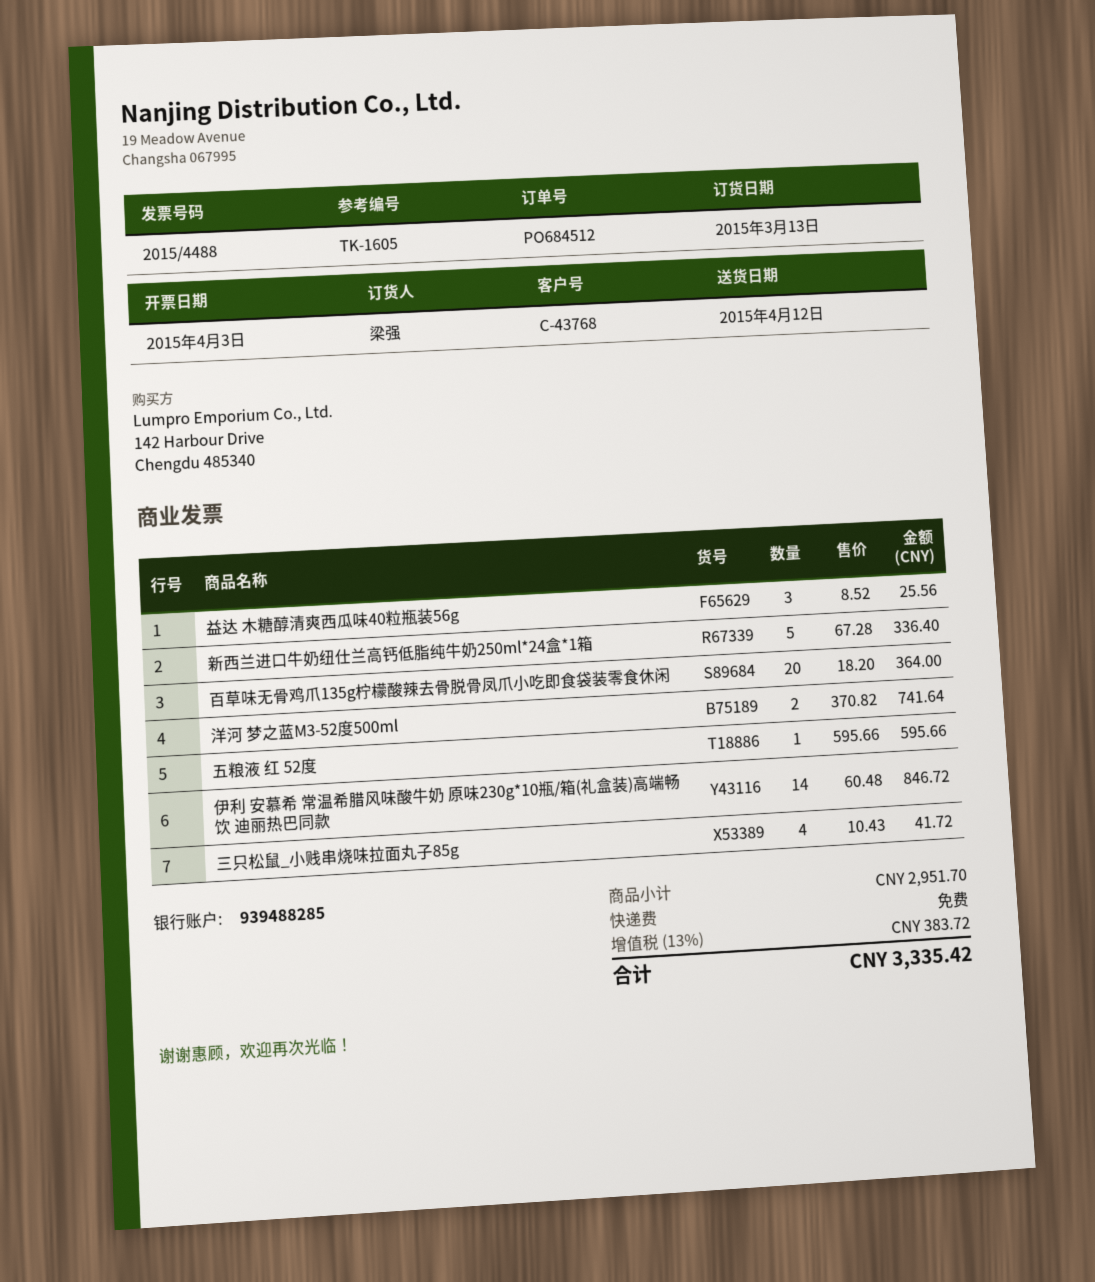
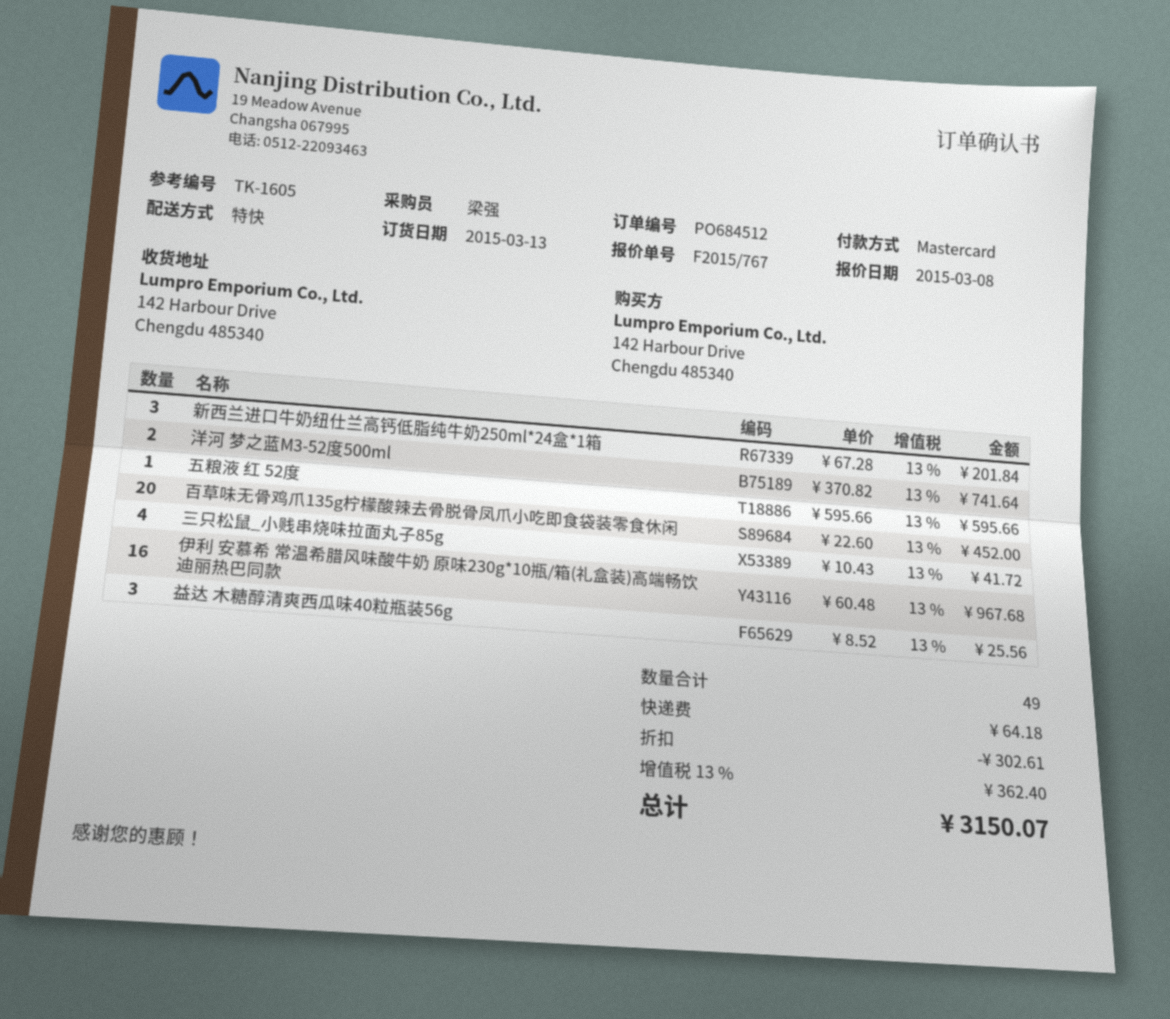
新西兰进口牛奶纽仕兰高钙低脂纯牛奶250ml*24盒*1箱: 5 x 67.28 = 336.40 -> 3 x 67.28 = 201.84
百草味无骨鸡爪135g柠檬酸辣去骨脱骨凤爪小吃即食袋装零食休闲: 20 x 18.20 = 364.00 -> 20 x 22.60 = 452.00
伊利 安慕希 常温希腊风味酸牛奶 原味230g*10瓶/箱(礼盒装)高端畅饮 迪丽热巴同款: 14 x 60.48 = 846.72 -> 16 x 60.48 = 967.68
discount: none -> 302.61
shipping: 0.00 -> 64.18
tax: 13% = 383.72 -> 13% = 362.40
total: 3335.42 -> 3150.07

